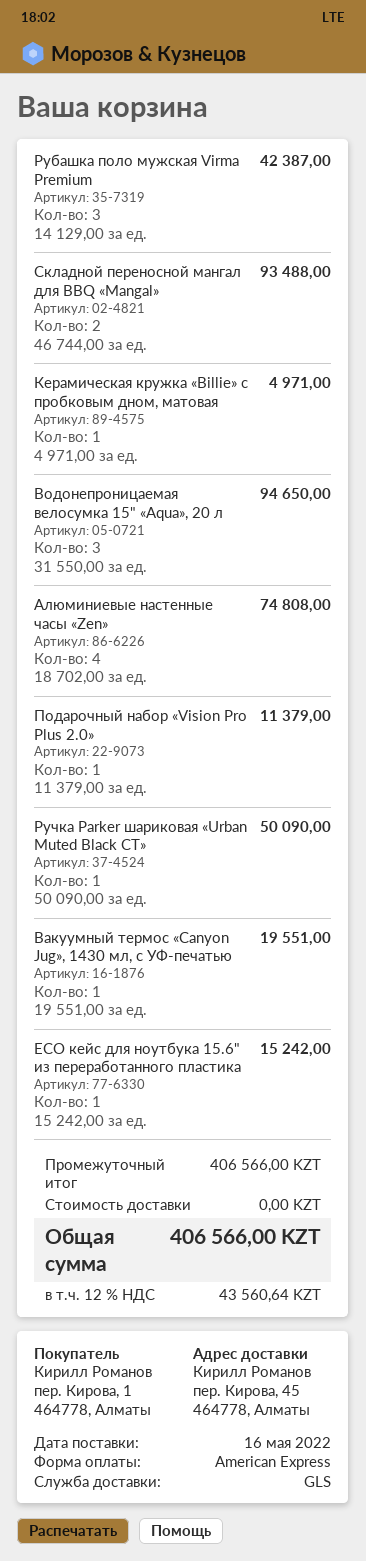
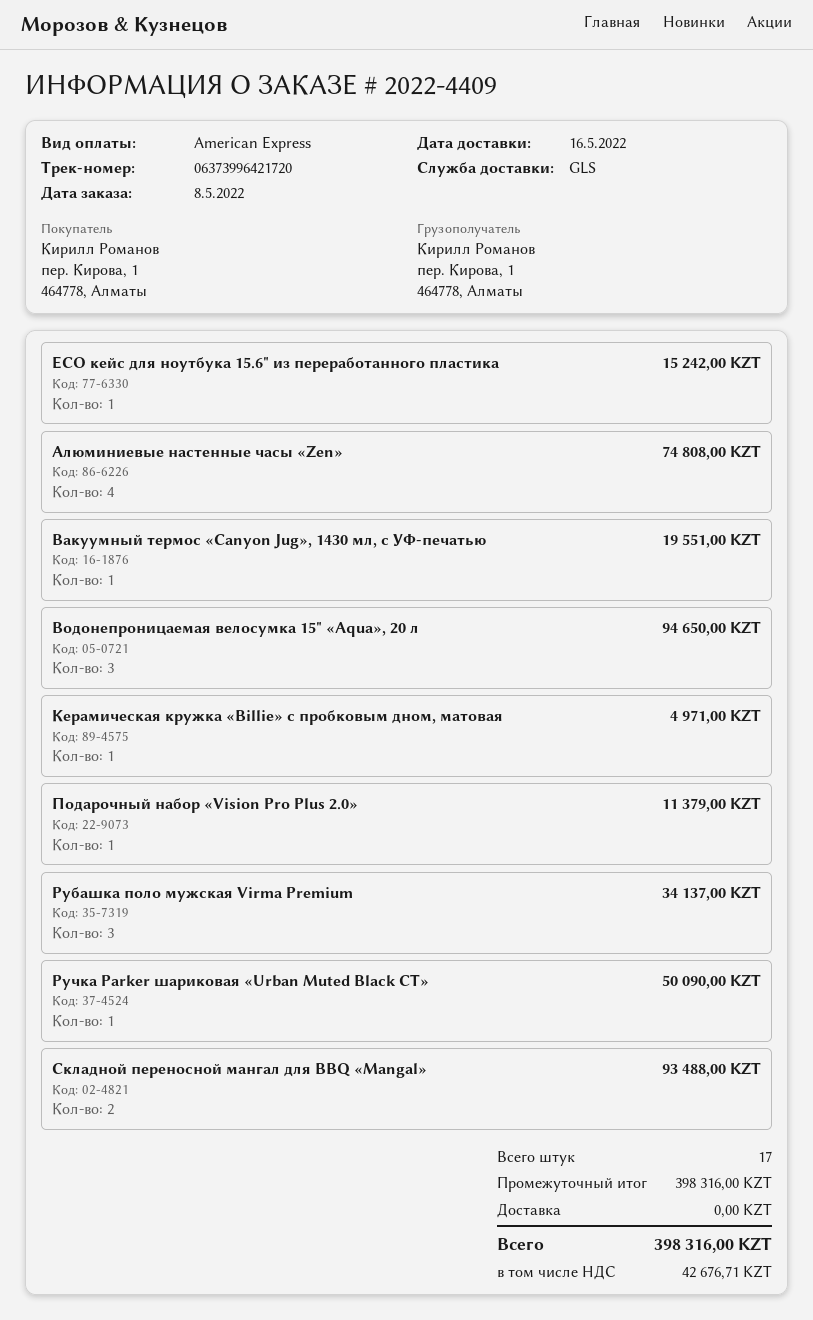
ship to: пер. Кирова, 45, 464778, Алматы -> пер. Кирова, 1, 464778, Алматы
Рубашка поло мужская Virma Premium: 3 for 42387.00 -> 3 for 34137.00
subtotal: 406566.00 -> 398316.00
tax: 43560.64 -> 42676.71
total: 406566.00 -> 398316.00

